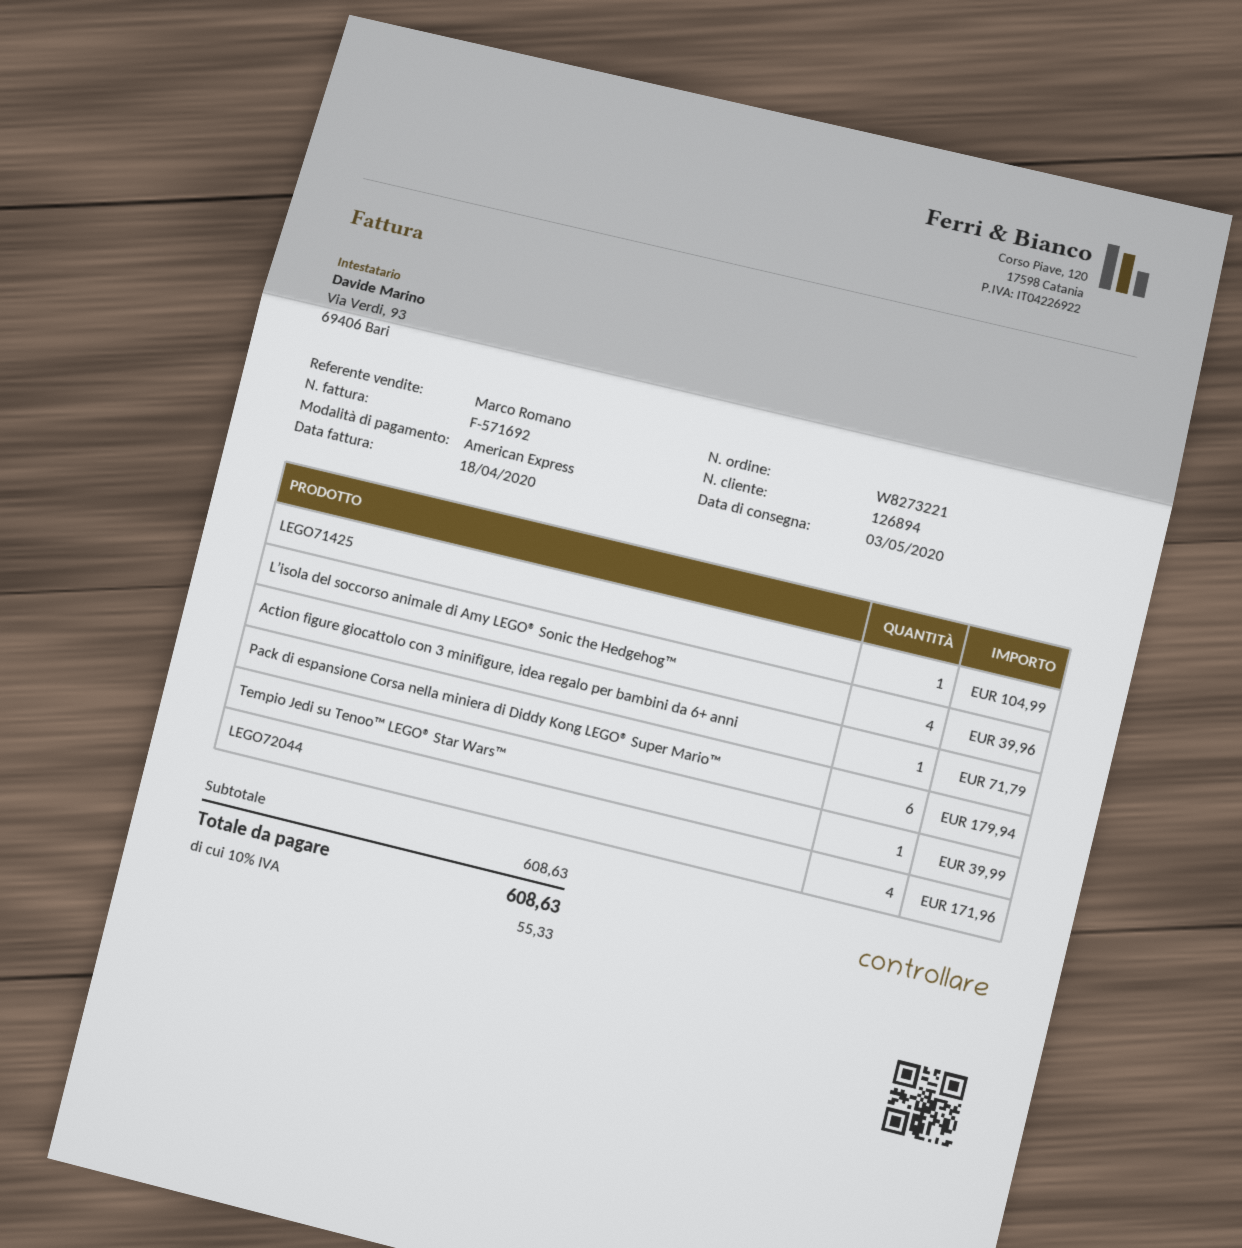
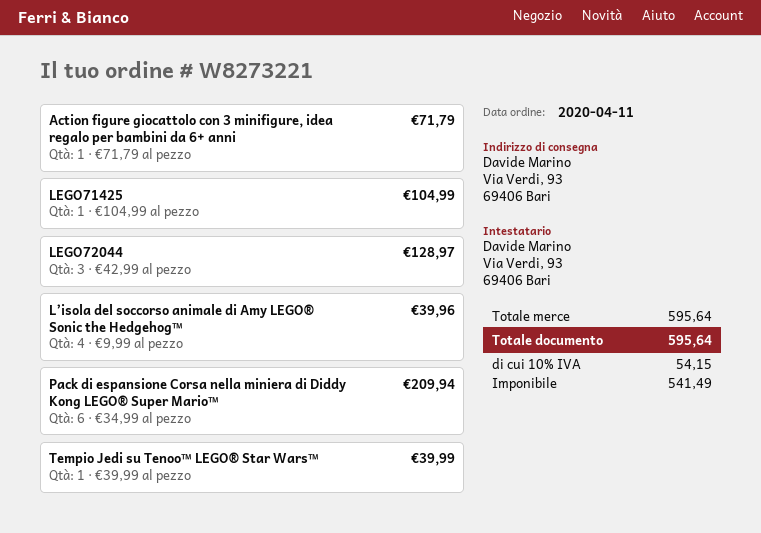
Pack di espansione Corsa nella miniera di Diddy Kong LEGO® Super Mario™: 6 for 179.94 -> 6 for 209.94
LEGO72044: 4 for 171.96 -> 3 for 128.97
subtotal: 608.63 -> 595.64
tax: 10% = 55.33 -> 10% = 54.15
total: 608.63 -> 595.64

